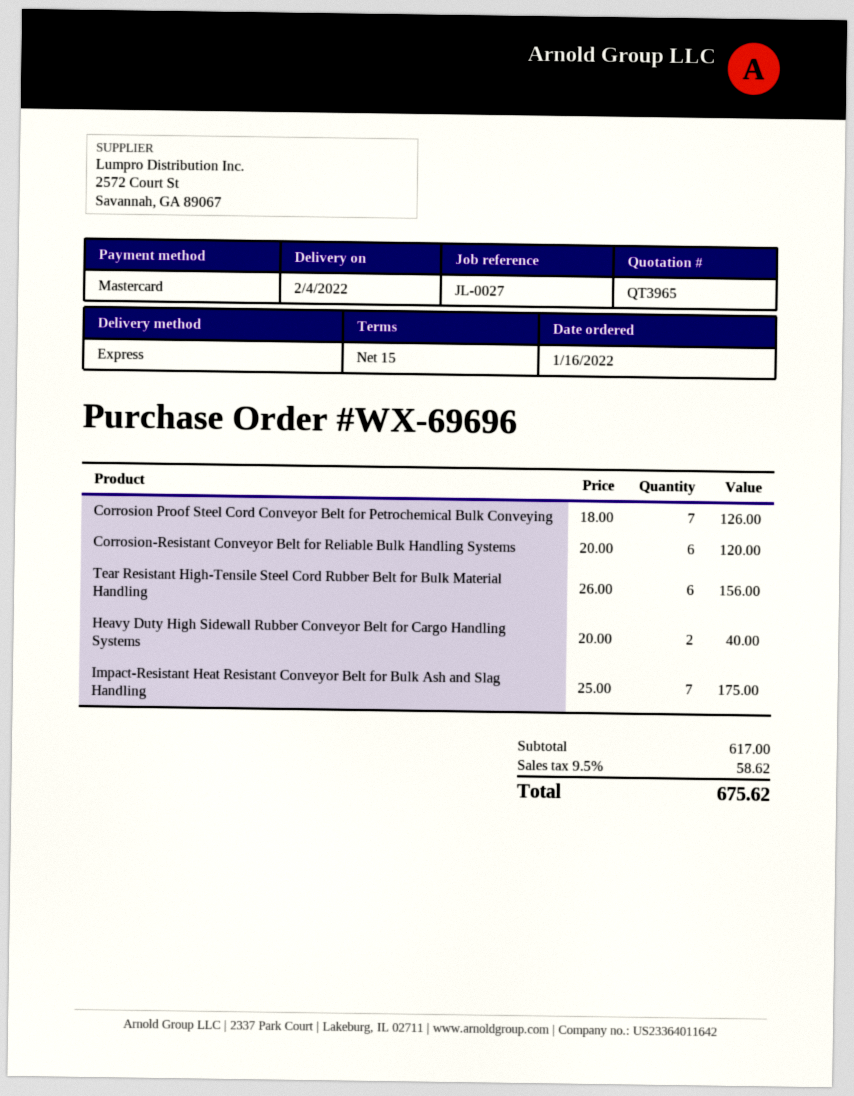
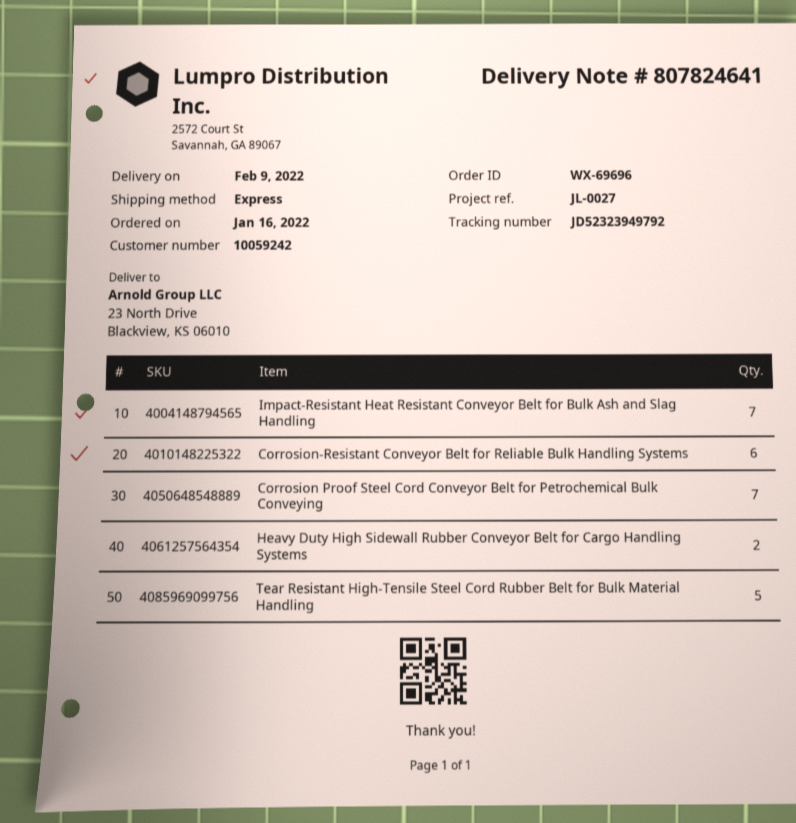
delivery date: 2022-02-04 -> 2022-02-09
Tear Resistant High-Tensile Steel Cord Rubber Belt for Bulk Material Handling: 6 -> 5

